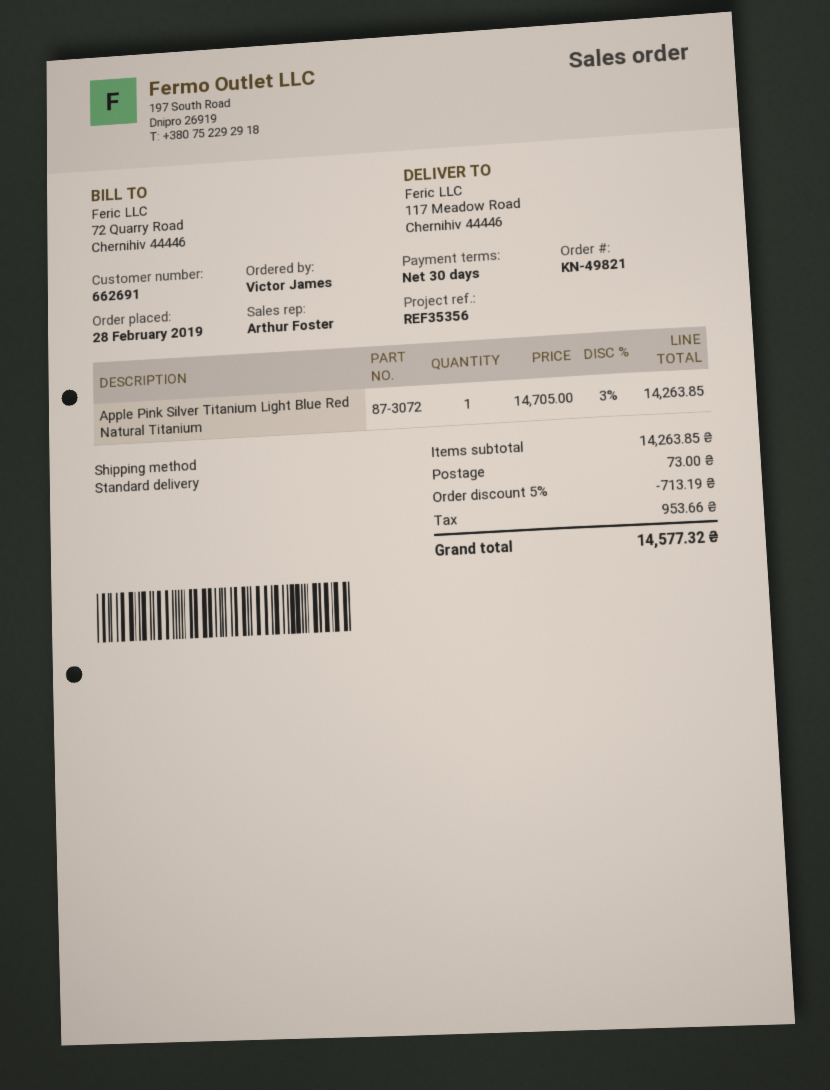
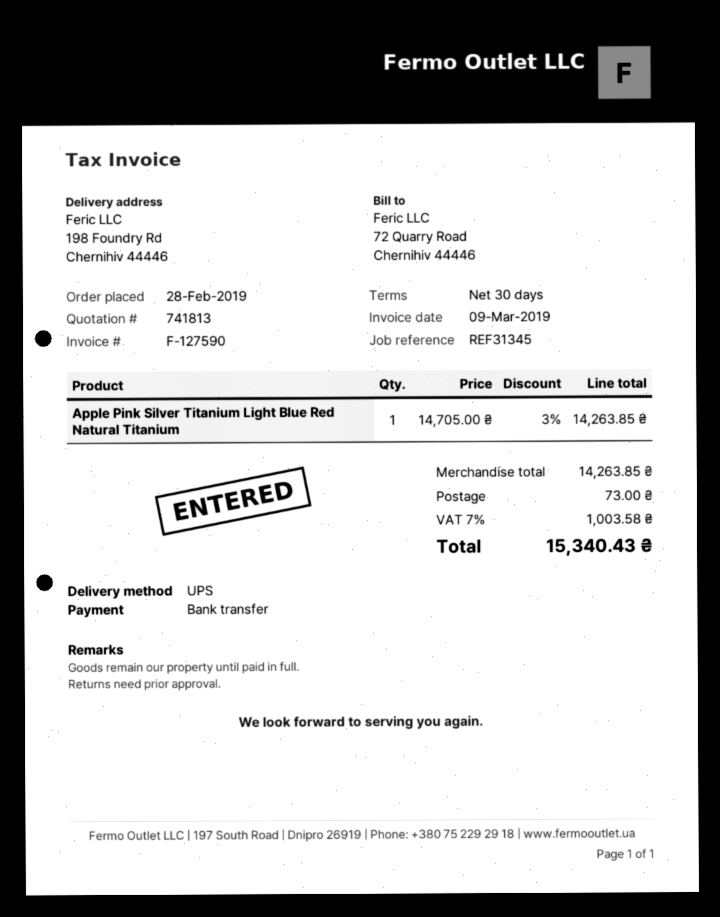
reference: REF35356 -> REF31345
shipping method: standard -> UPS
ship to: 117 Meadow Road, Chernihiv 44446 -> 198 Foundry Rd, Chernihiv 44446
discount: 5% = 713.19 -> none
tax: 953.66 -> 1003.58
total: 14577.32 -> 15340.43

